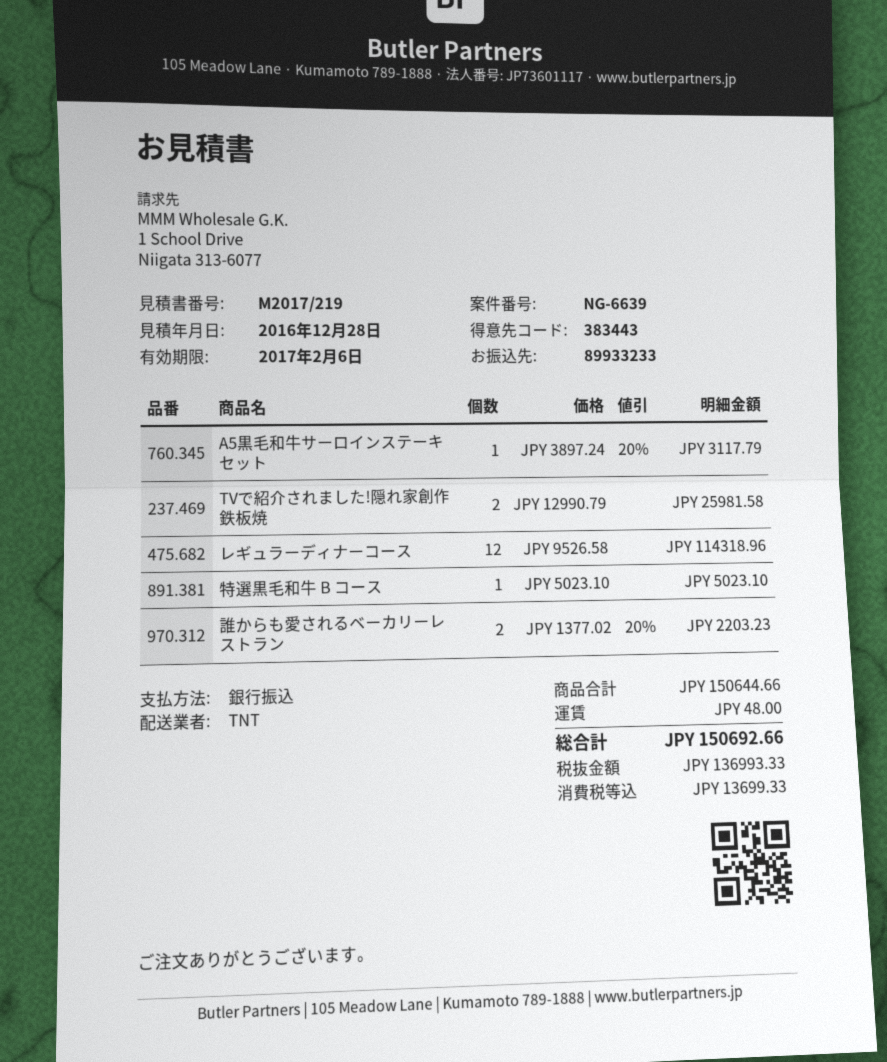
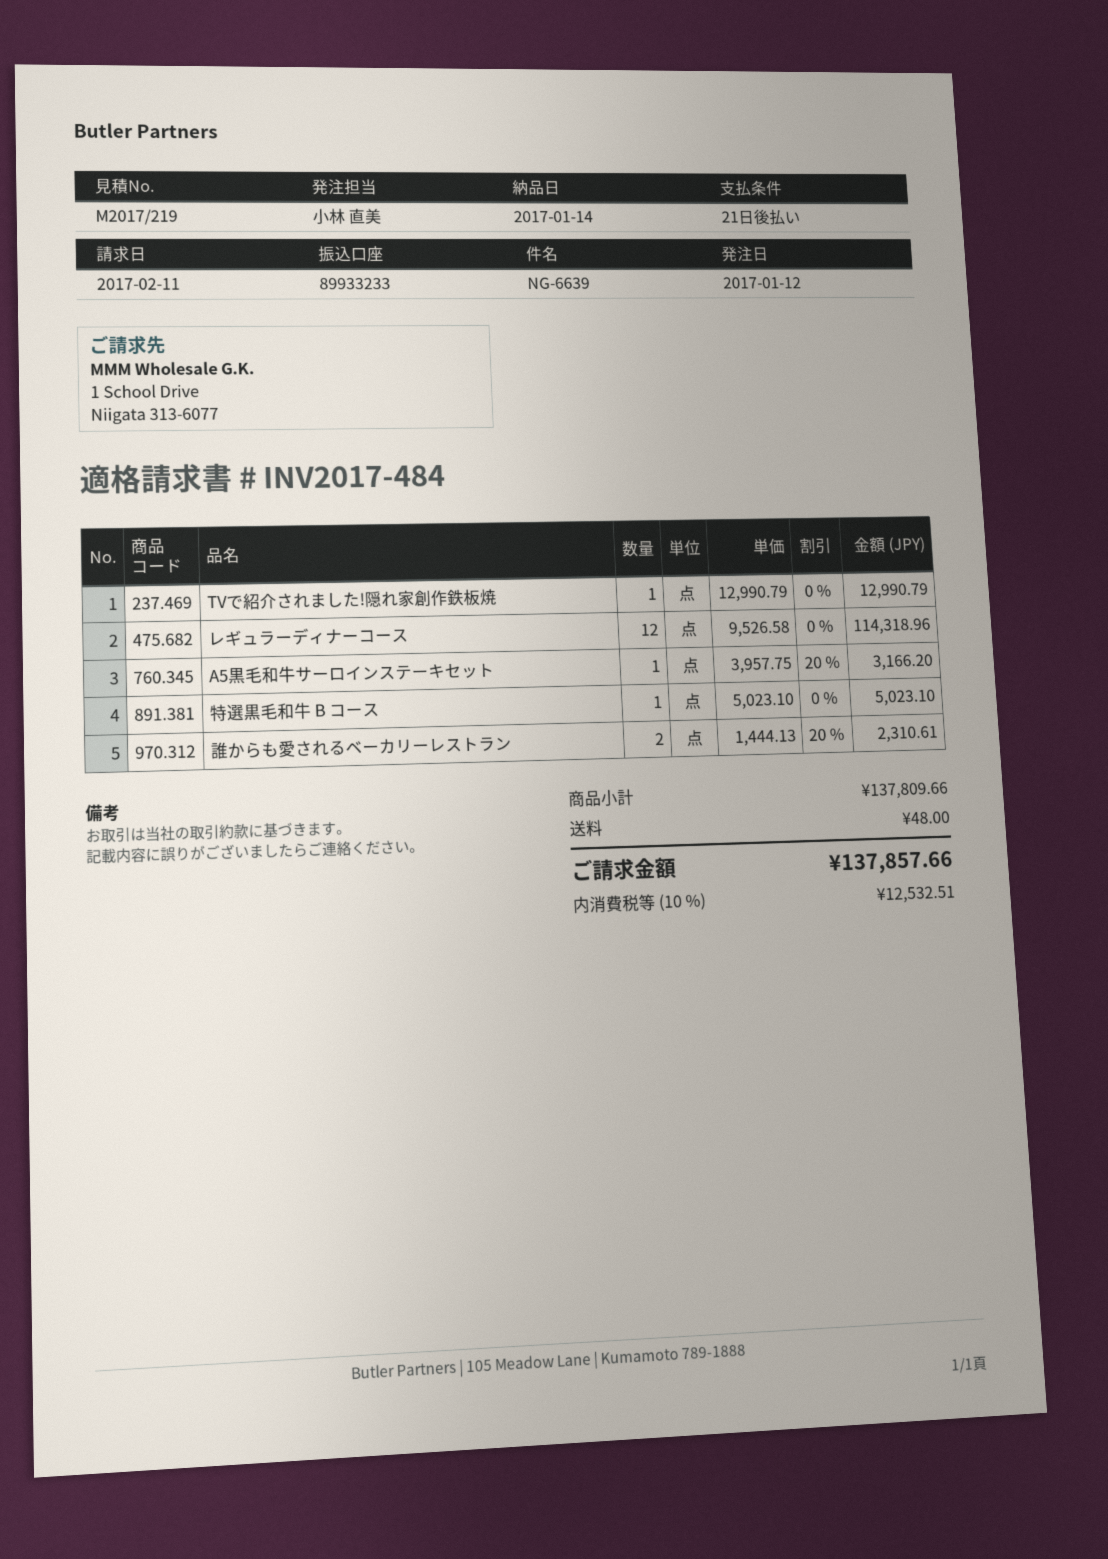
A5黒毛和牛サーロインステーキセット: 1 x 3897.24 - 20% = 3117.79 -> 1 x 3957.75 - 20% = 3166.20
TVで紹介されました!隠れ家創作鉄板焼: 2 x 12990.79 = 25981.58 -> 1 x 12990.79 = 12990.79
誰からも愛されるベーカリーレストラン: 2 x 1377.02 - 20% = 2203.23 -> 2 x 1444.13 - 20% = 2310.61
subtotal: 150644.66 -> 137809.66
tax: 13699.33 -> 12532.51
total: 150692.66 -> 137857.66

